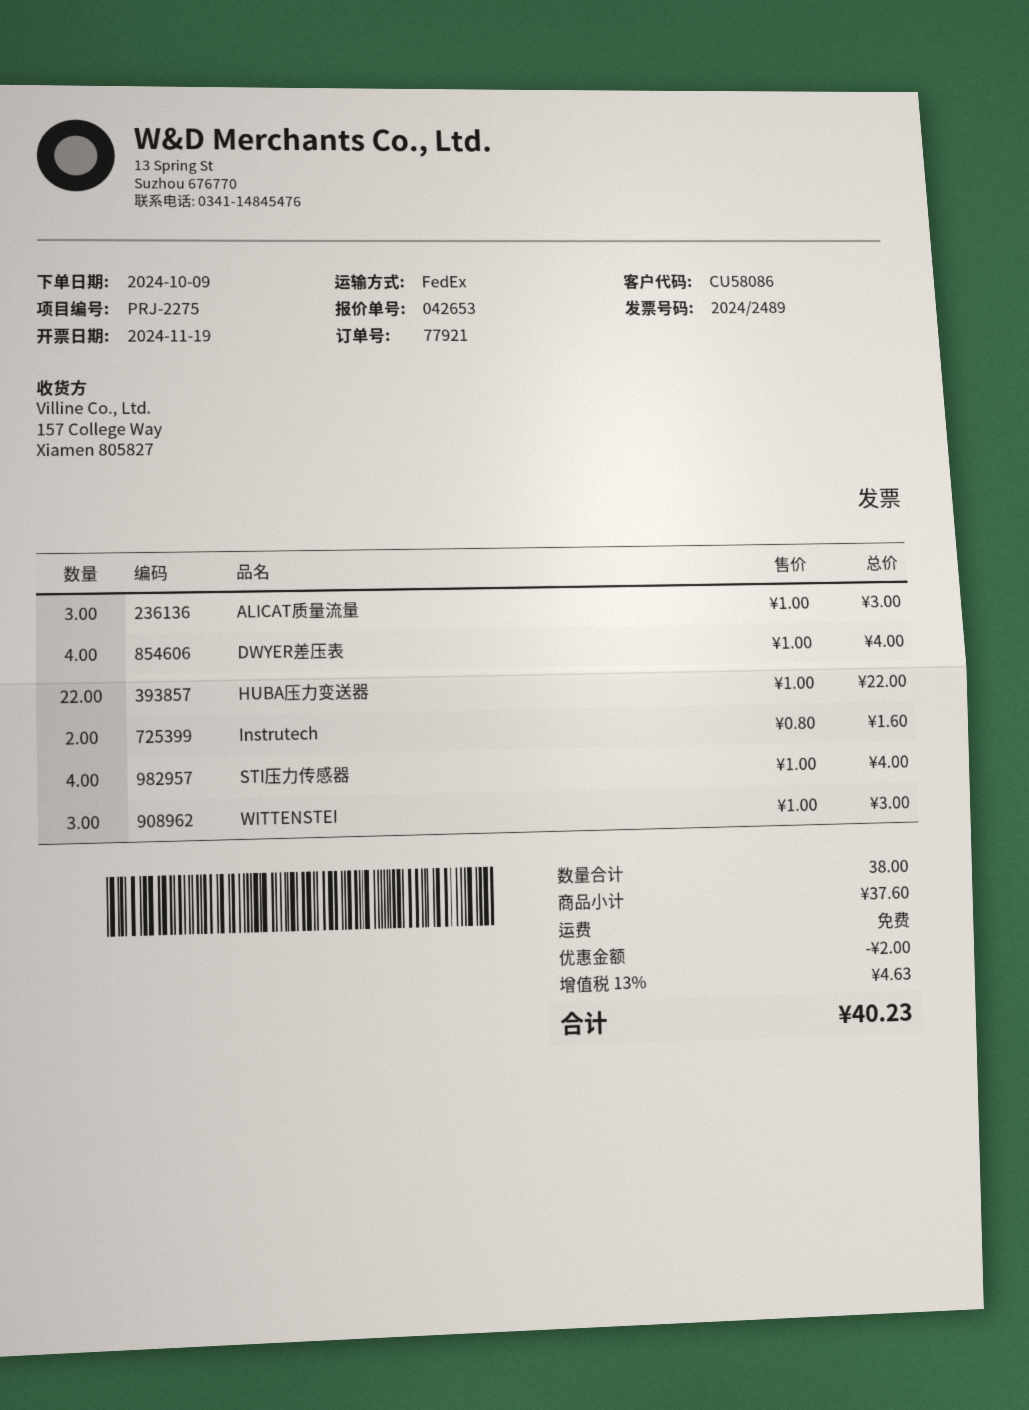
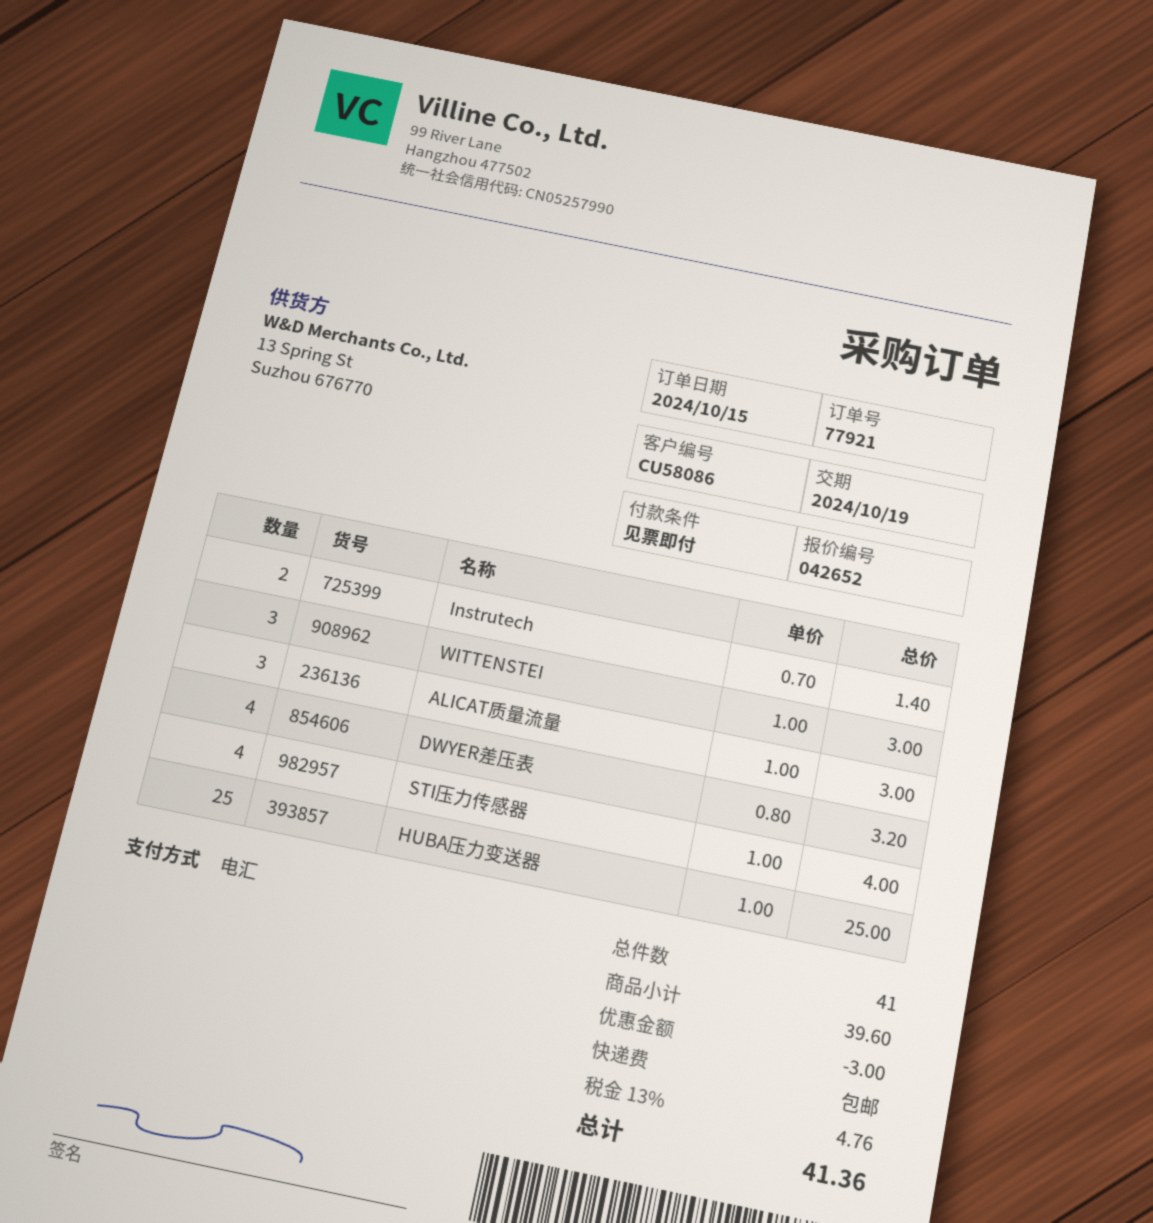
quote number: 042653 -> 042652
order date: 2024-10-09 -> 2024-10-15
DWYER差压表: 4 x 1.00 = 4.00 -> 4 x 0.80 = 3.20
HUBA压力变送器: 22 x 1.00 = 22.00 -> 25 x 1.00 = 25.00
Instrutech: 2 x 0.80 = 1.60 -> 2 x 0.70 = 1.40
total quantity: 38 -> 41
subtotal: 37.60 -> 39.60
discount: 2.00 -> 3.00
tax: 13% = 4.63 -> 13% = 4.76
total: 40.23 -> 41.36

